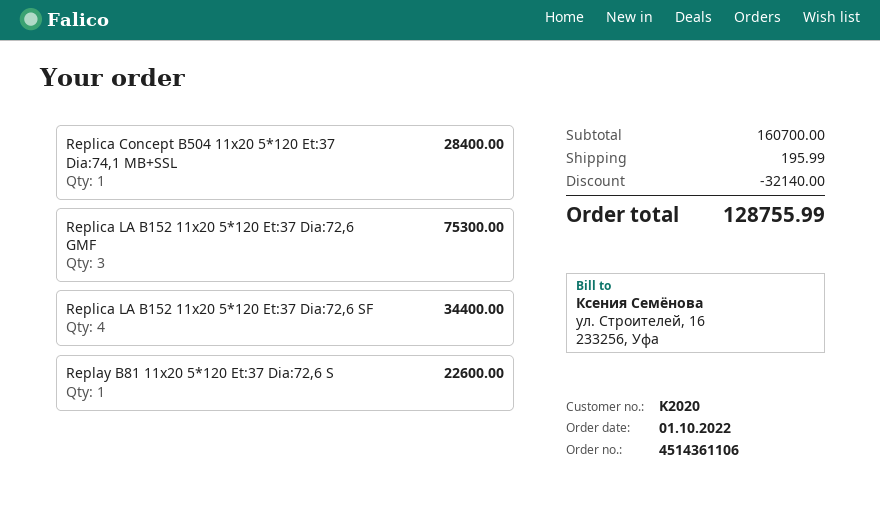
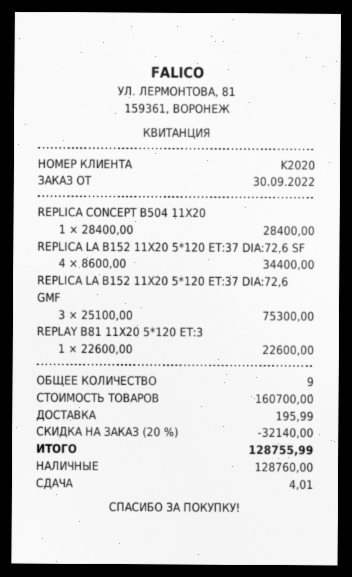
order date: 2022-10-01 -> 2022-09-30

